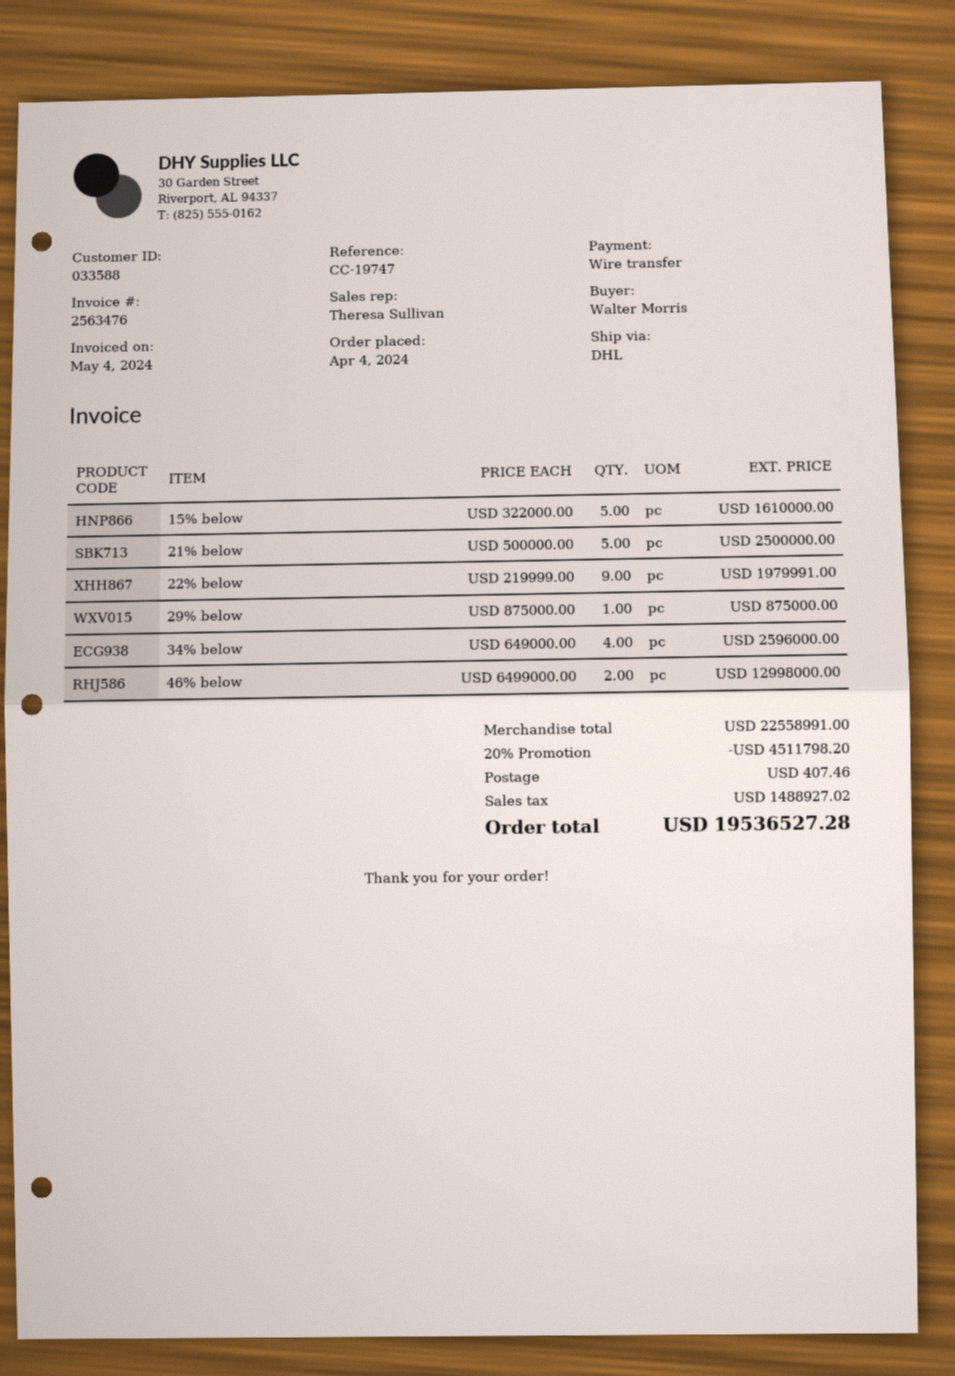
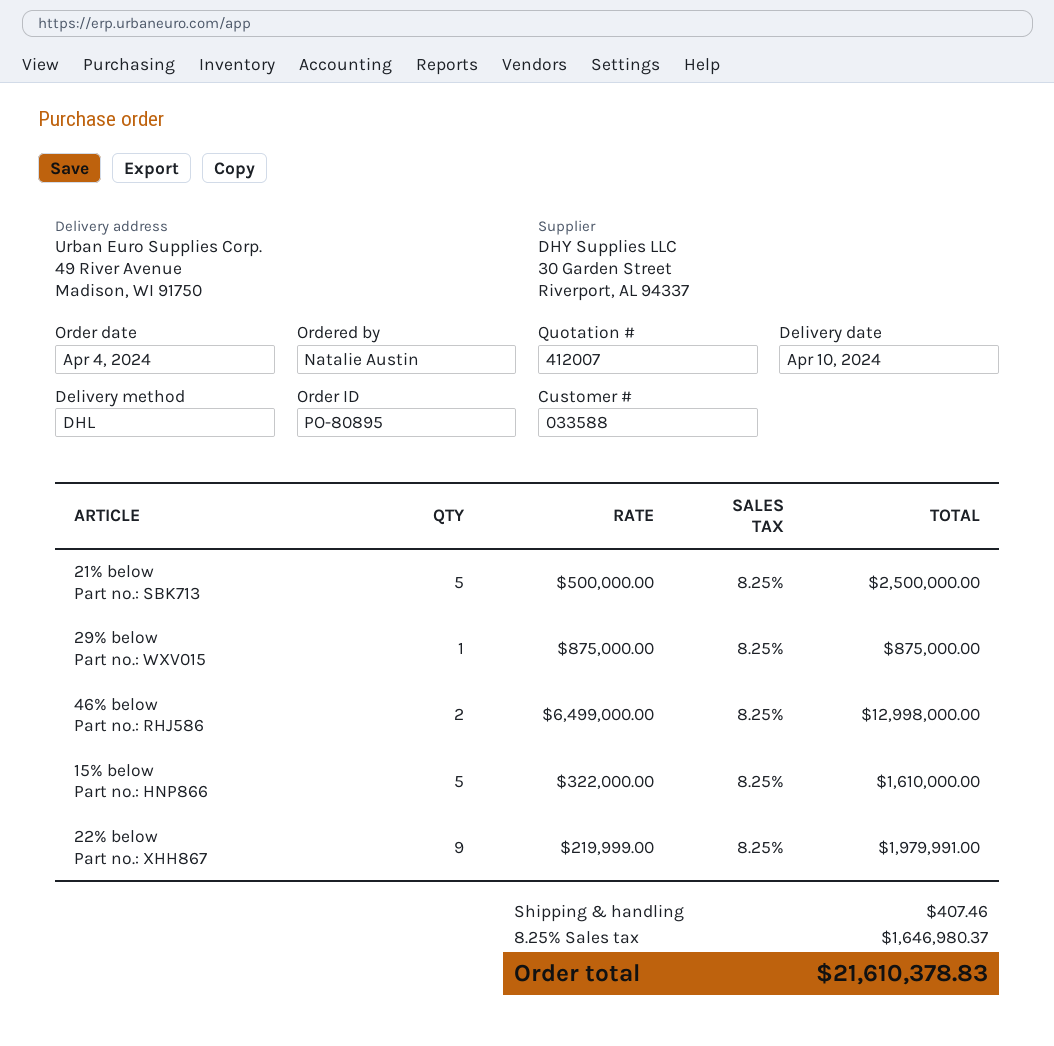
ordered by: Walter Morris -> Natalie Austin
34% below: 4 x 649000.00 = 2596000.00 -> none
discount: 20% = 4511798.20 -> none
tax: 1488927.02 -> 1646980.37
total: 19536527.28 -> 21610378.83

